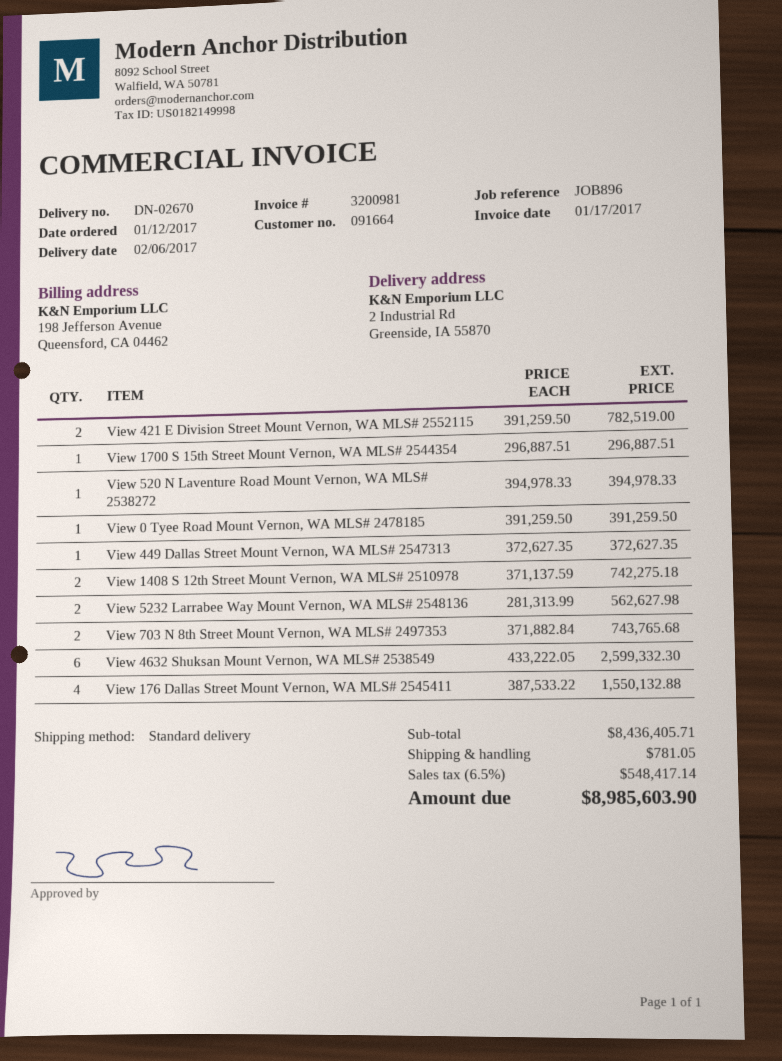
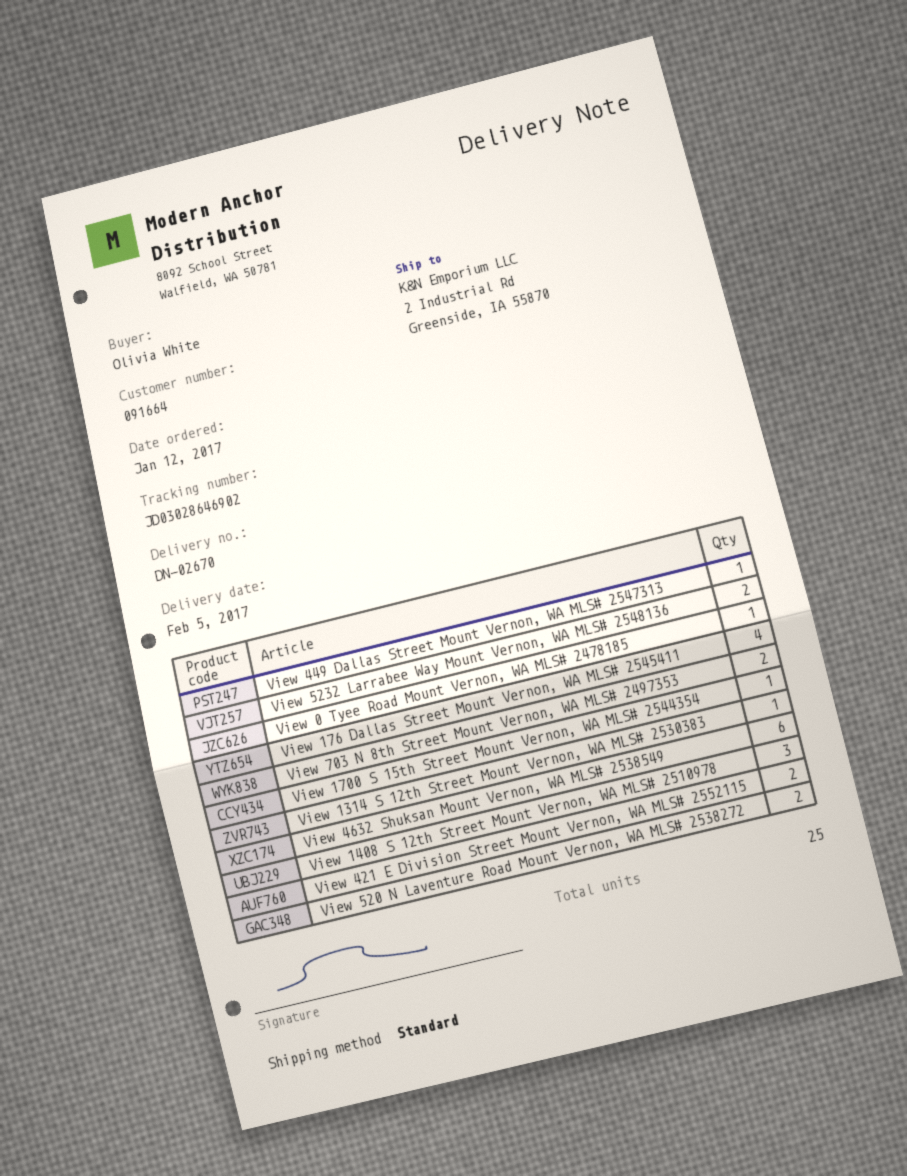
delivery date: 2017-02-06 -> 2017-02-05
View 520 N Laventure Road Mount Vernon, WA MLS# 2538272: 1 -> 2
View 1408 S 12th Street Mount Vernon, WA MLS# 2510978: 2 -> 3
View 1314 S 12th Street Mount Vernon, WA MLS# 2530383: none -> 1

